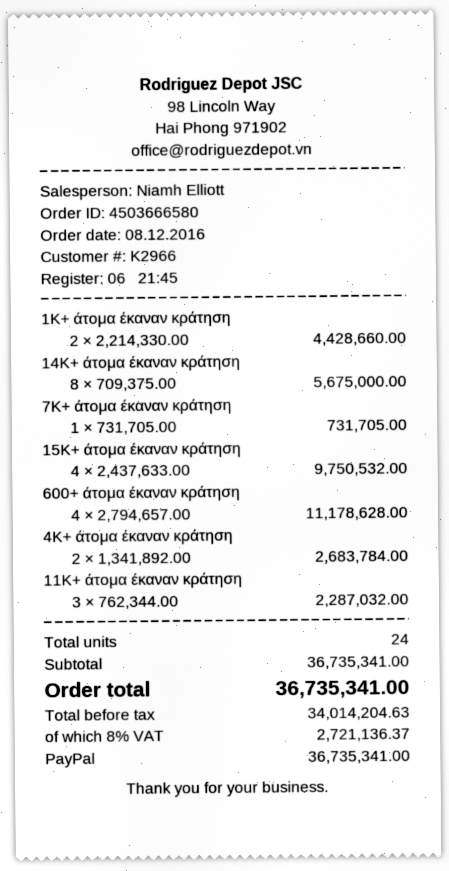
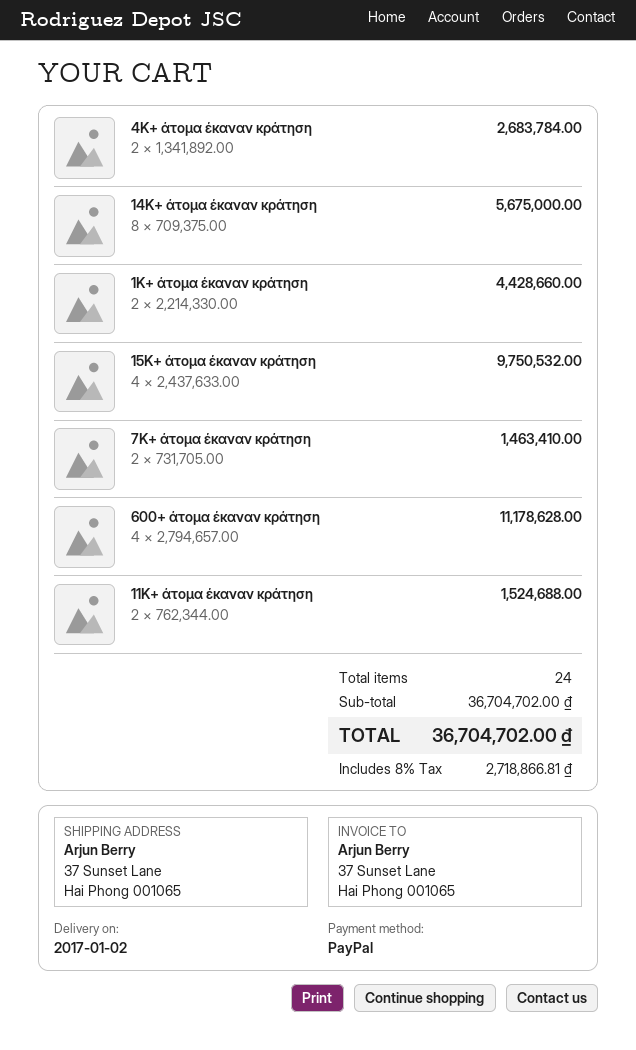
7K+ άτομα έκαναν κράτηση: 1 x 731705.00 = 731705.00 -> 2 x 731705.00 = 1463410.00
11K+ άτομα έκαναν κράτηση: 3 x 762344.00 = 2287032.00 -> 2 x 762344.00 = 1524688.00
subtotal: 36735341.00 -> 36704702.00
tax: 8% = 2721136.37 -> 8% = 2718866.81
total: 36735341.00 -> 36704702.00

